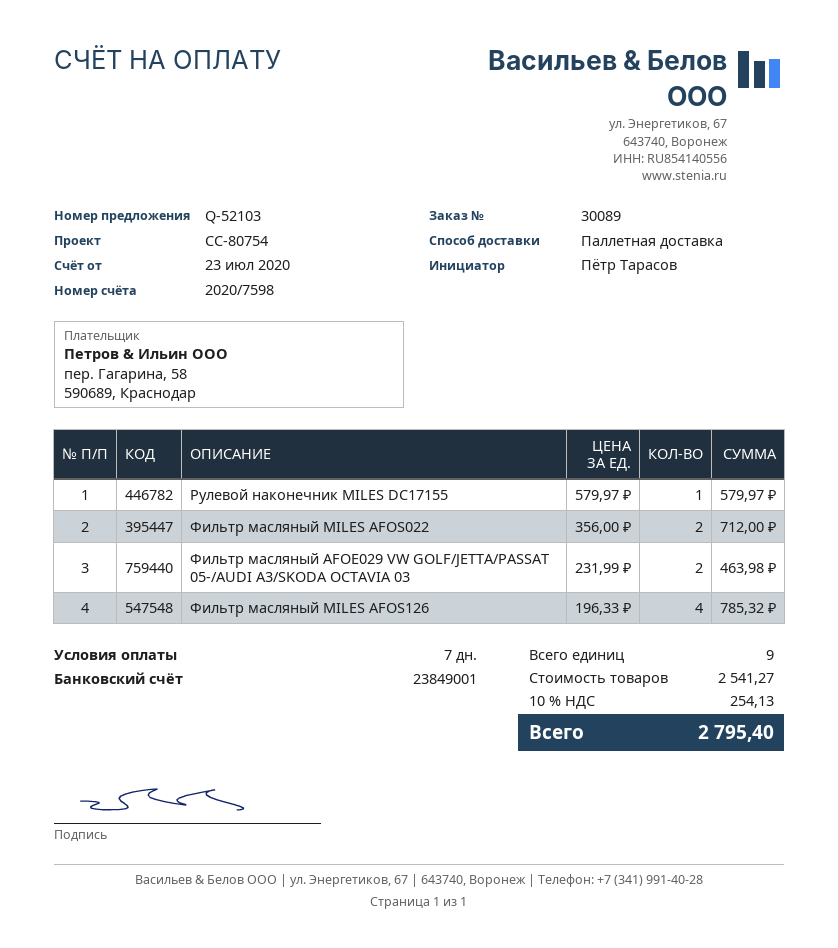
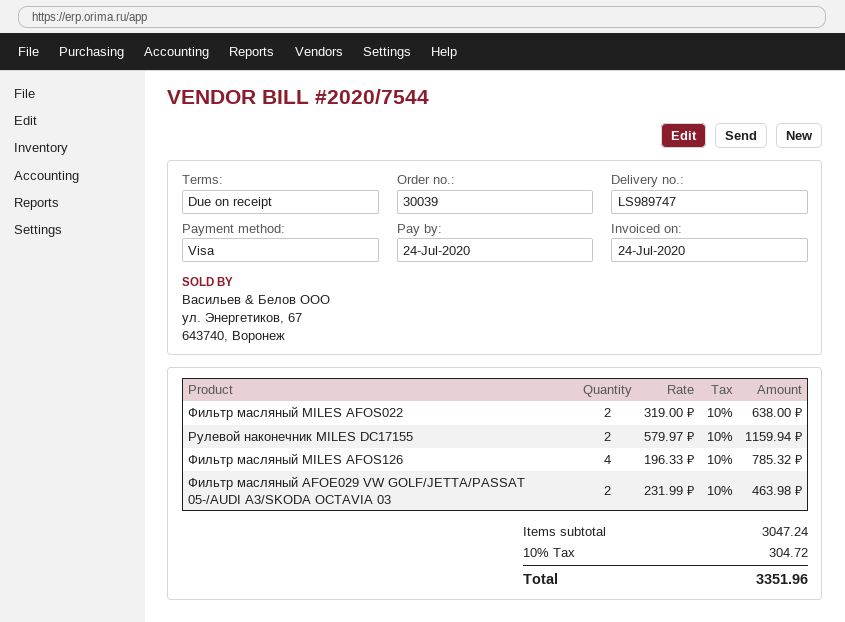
order number: 30089 -> 30039
invoice number: 2020/7598 -> 2020/7544
invoice date: 2020-07-23 -> 2020-07-24
payment terms: 7 days -> on receipt
Рулевой наконечник MILES DC17155: 1 x 579.97 = 579.97 -> 2 x 579.97 = 1159.94
Фильтр масляный MILES AFOS022: 2 x 356.00 = 712.00 -> 2 x 319.00 = 638.00
subtotal: 2541.27 -> 3047.24
tax: 10% = 254.13 -> 10% = 304.72
total: 2795.40 -> 3351.96

